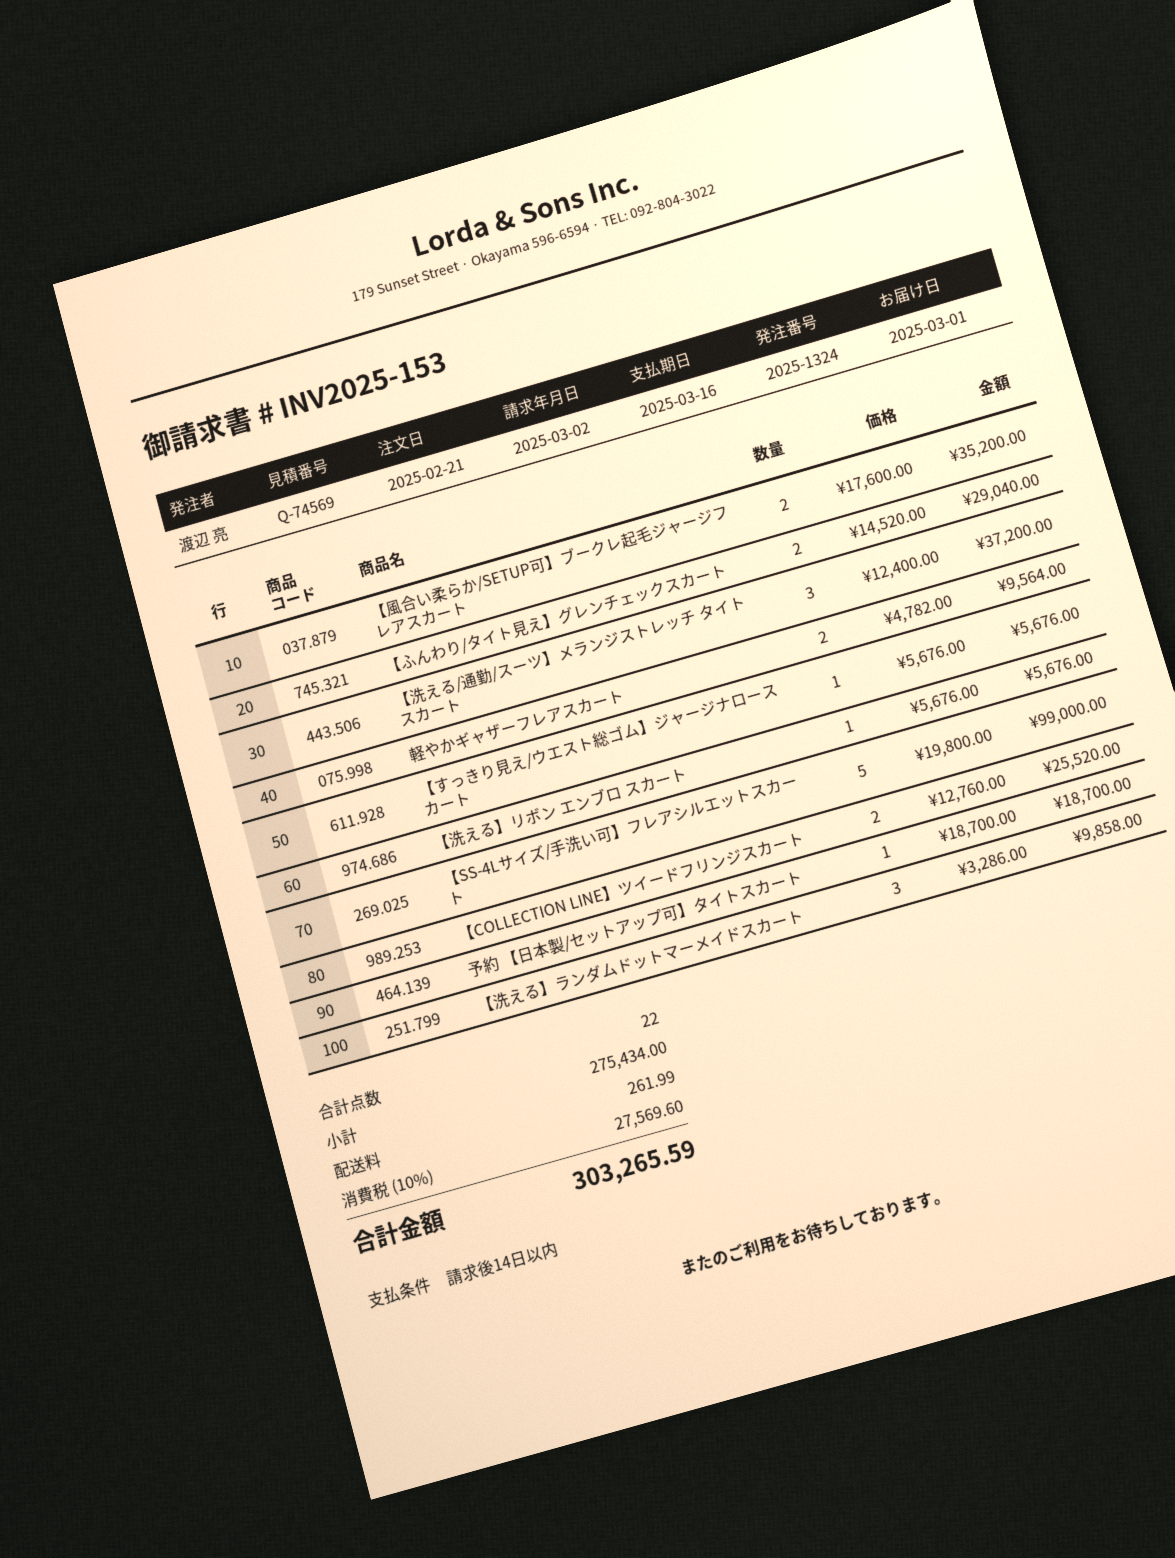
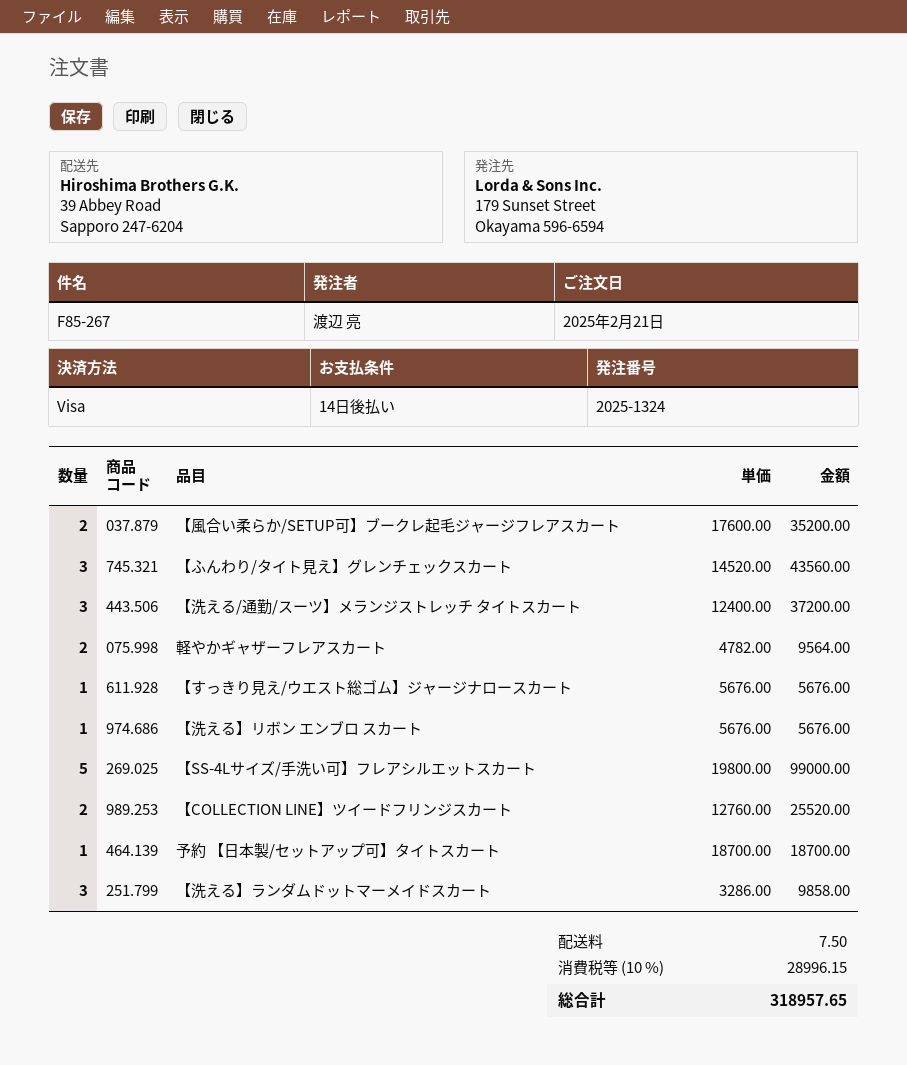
【ふんわり/タイト見え】グレンチェックスカート: 2 x 14520.00 = 29040.00 -> 3 x 14520.00 = 43560.00
shipping: 261.99 -> 7.50
tax: 10% = 27569.60 -> 10% = 28996.15
total: 303265.59 -> 318957.65

